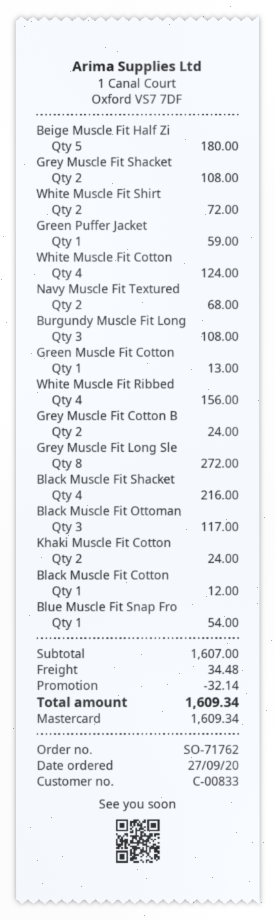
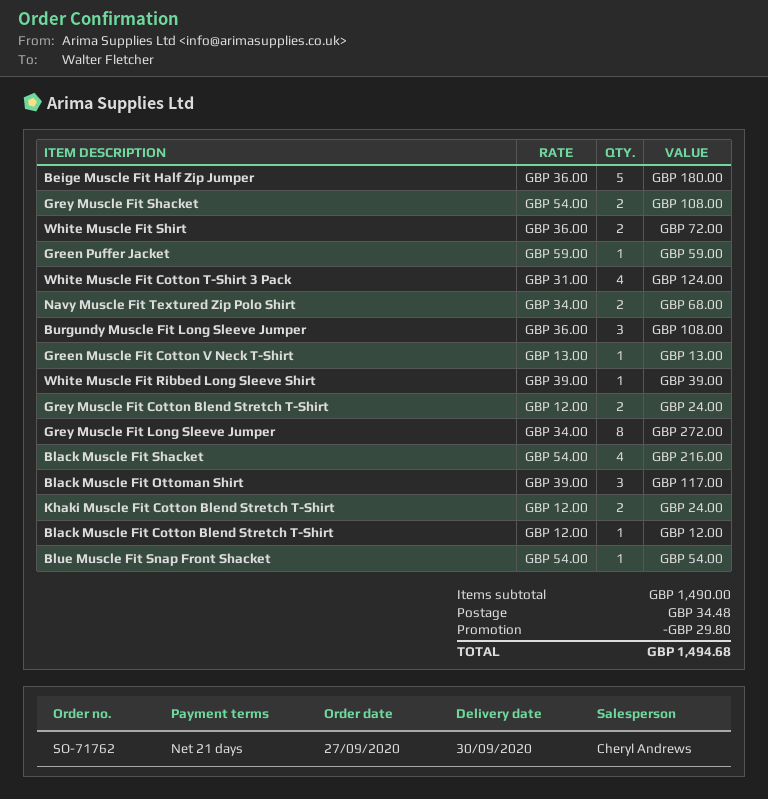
White Muscle Fit Ribbed: 4 for 156.00 -> 1 for 39.00
subtotal: 1607.00 -> 1490.00
discount: 32.14 -> 29.80
total: 1609.34 -> 1494.68

